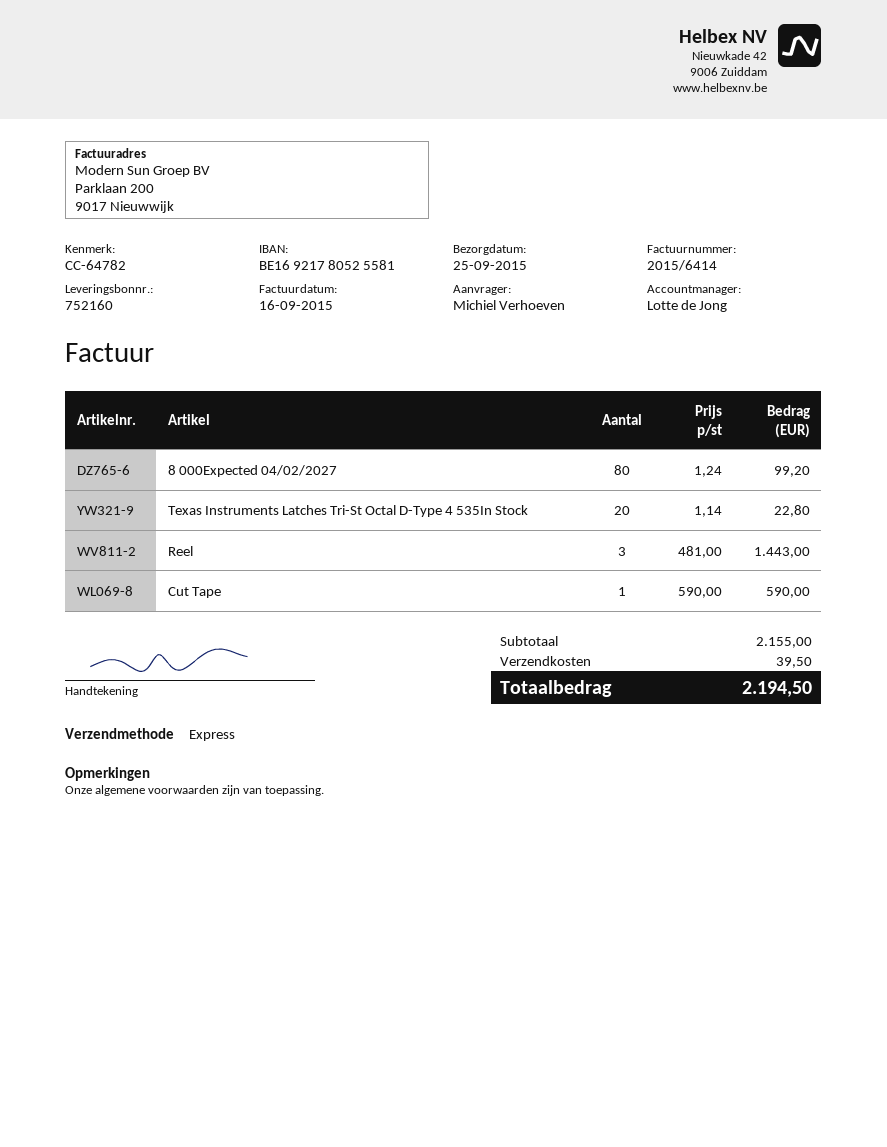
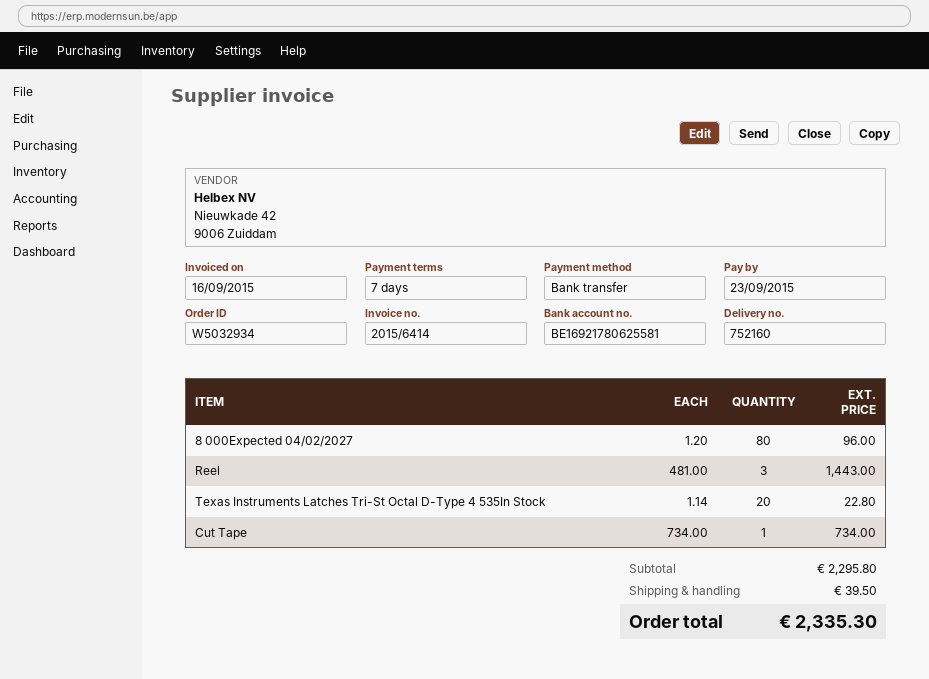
bank account: BE16921780525581 -> BE16921780625581
8 000Expected 04/02/2027: 80 x 1.24 = 99.20 -> 80 x 1.20 = 96.00
Cut Tape: 1 x 590.00 = 590.00 -> 1 x 734.00 = 734.00
subtotal: 2155.00 -> 2295.80
total: 2194.50 -> 2335.30

